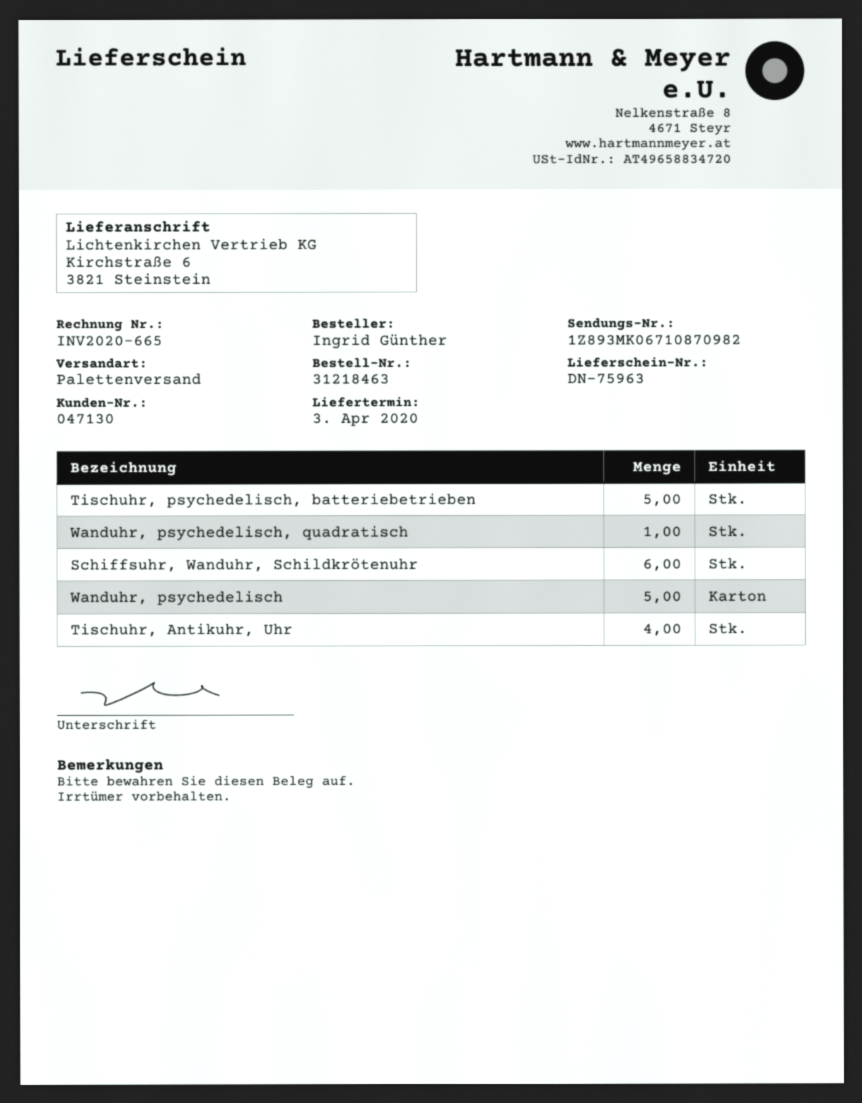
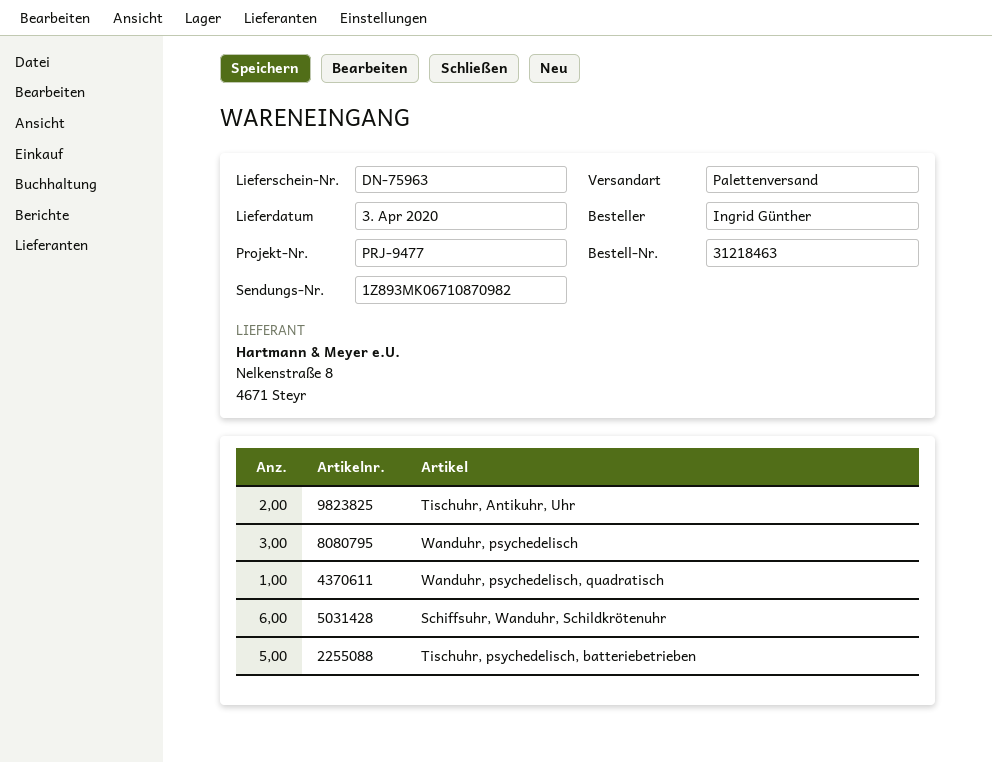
Wanduhr, psychedelisch: 5 -> 3
Tischuhr, Antikuhr, Uhr: 4 -> 2

